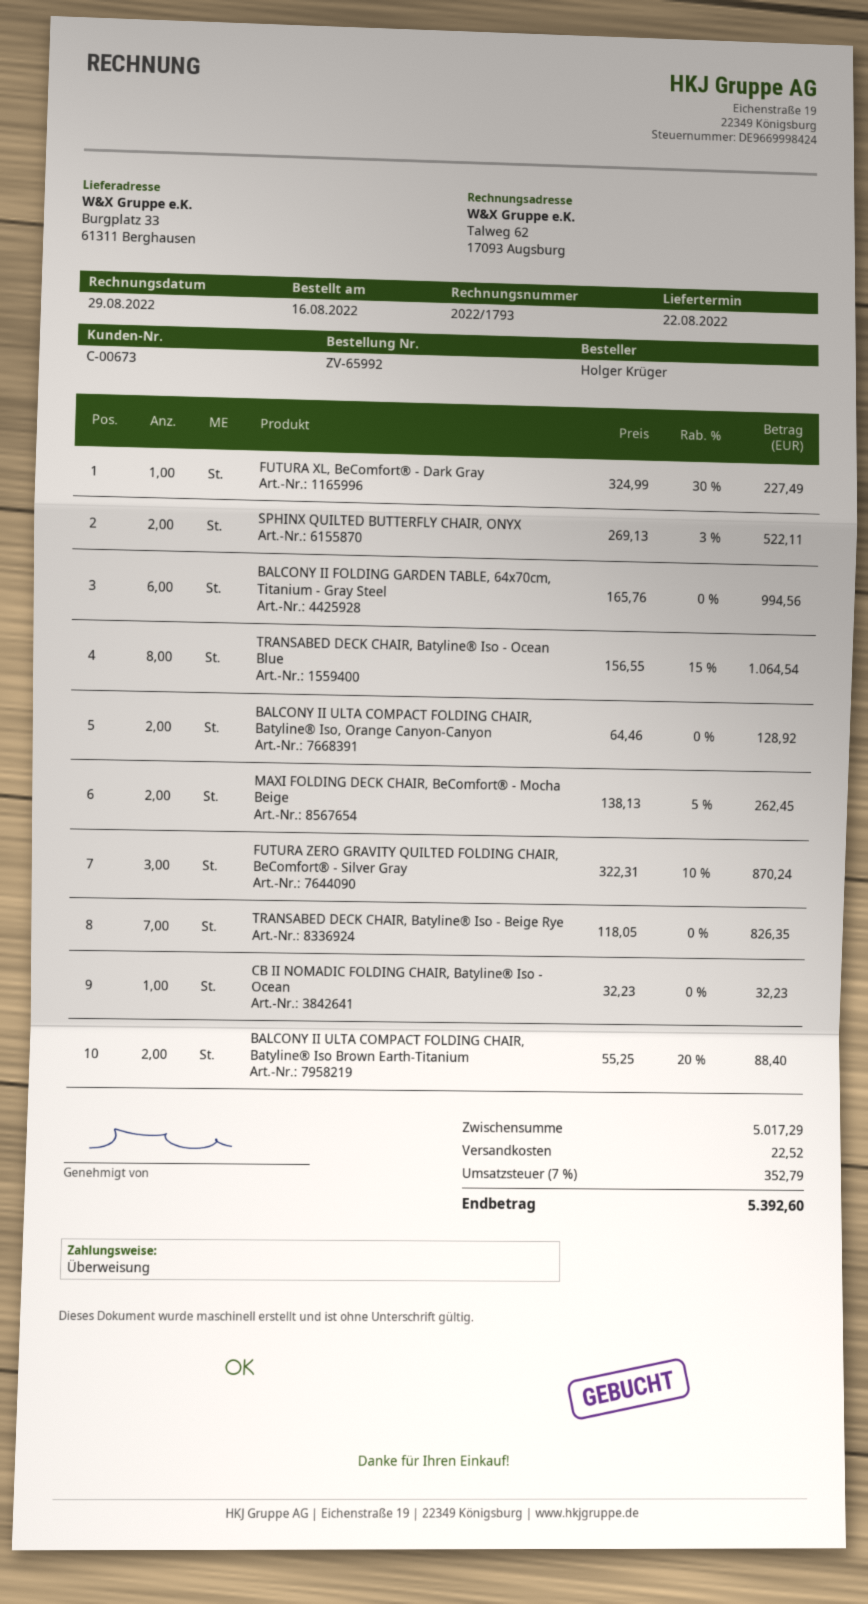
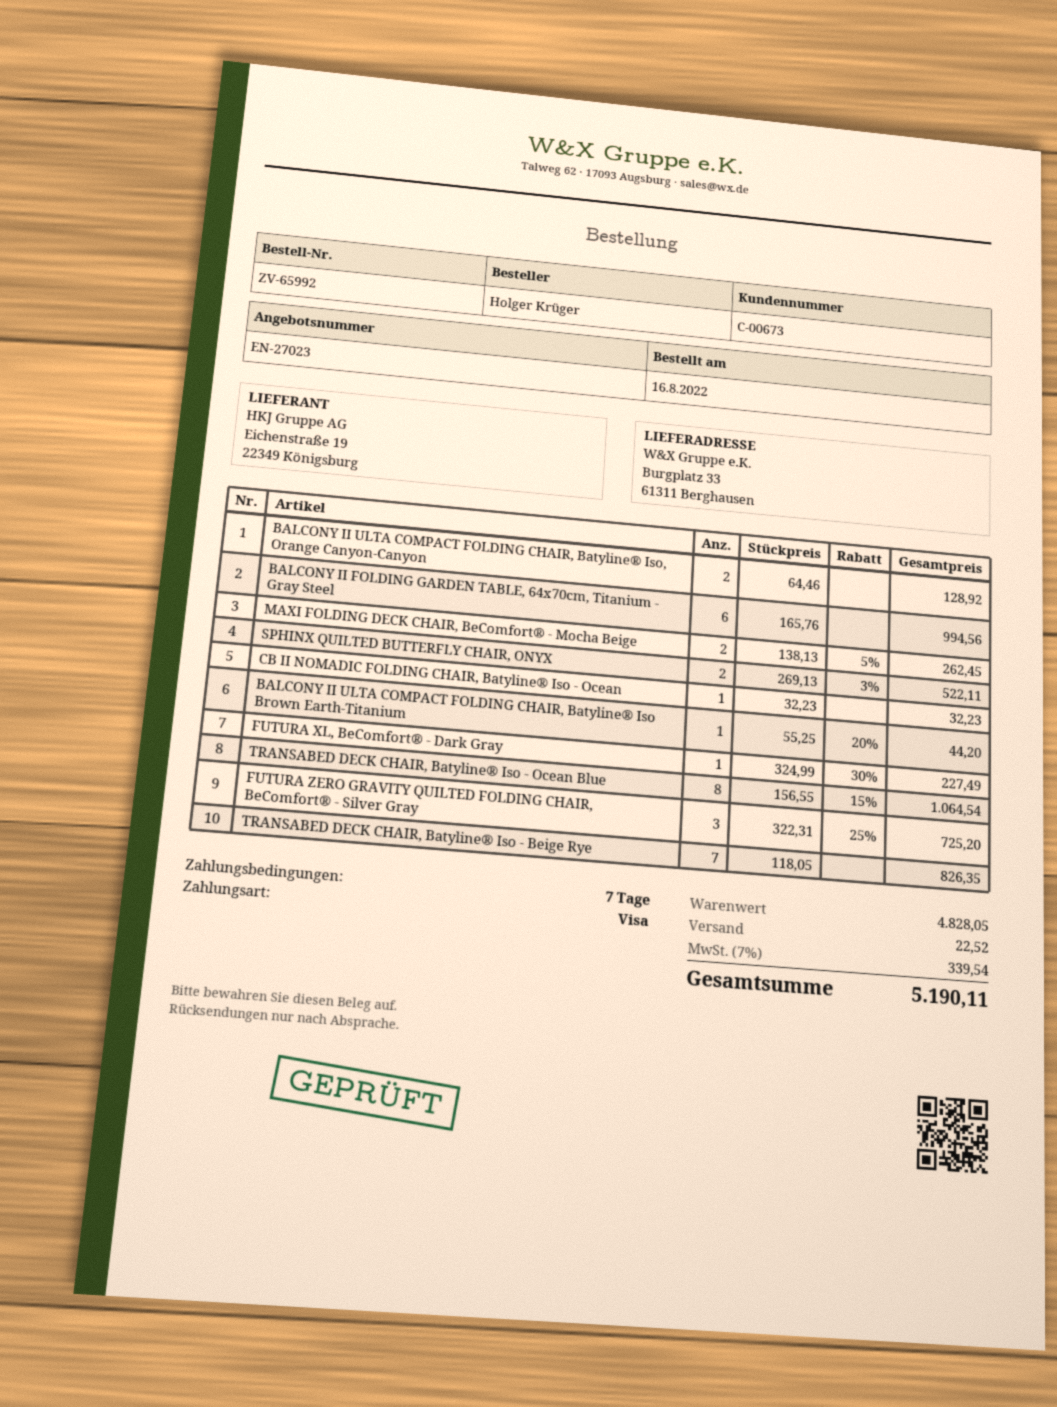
payment method: bank transfer -> Visa
FUTURA ZERO GRAVITY QUILTED FOLDING CHAIR, BeComfort® - Silver Gray: 3 x 322.31 - 10% = 870.24 -> 3 x 322.31 - 25% = 725.20
BALCONY II ULTA COMPACT FOLDING CHAIR, Batyline® Iso Brown Earth-Titanium: 2 x 55.25 - 20% = 88.40 -> 1 x 55.25 - 20% = 44.20
subtotal: 5017.29 -> 4828.05
tax: 7% = 352.79 -> 7% = 339.54
total: 5392.60 -> 5190.11

